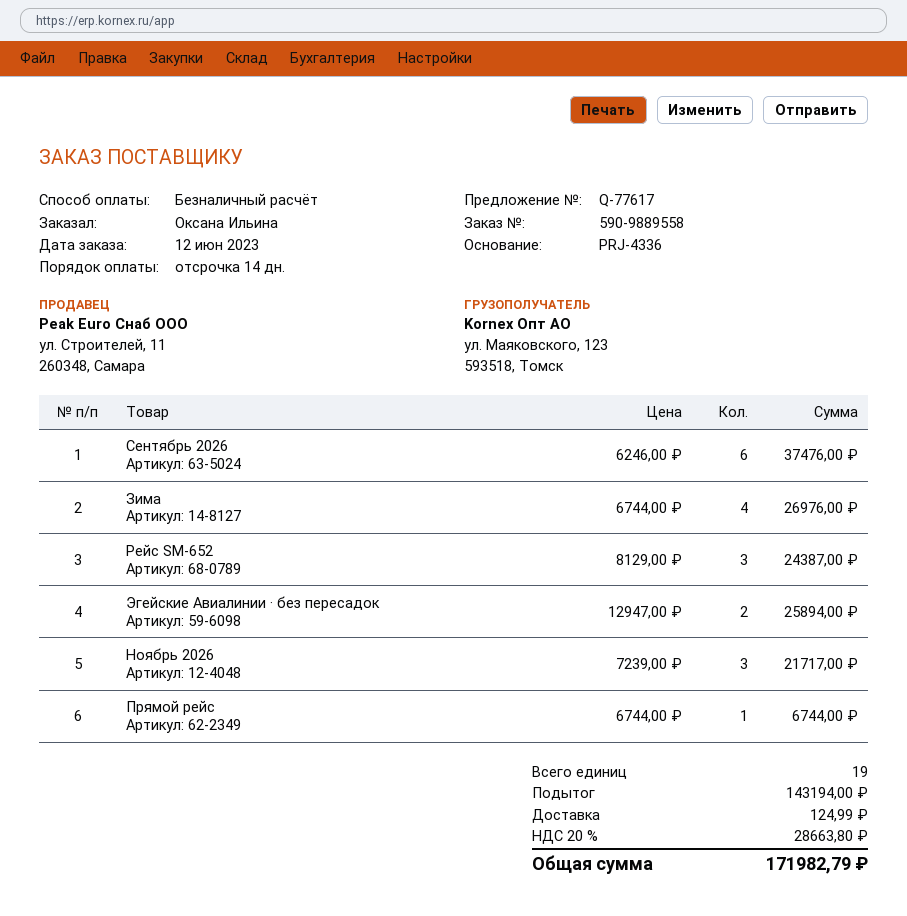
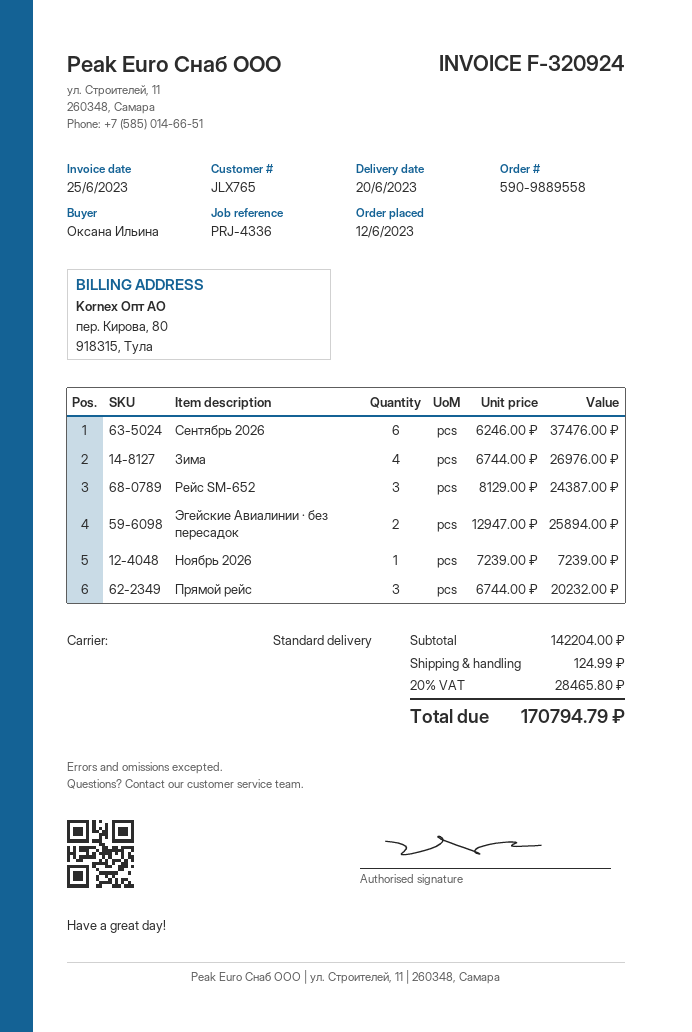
Ноябрь 2026: 3 x 7239.00 = 21717.00 -> 1 x 7239.00 = 7239.00
Прямой рейс: 1 x 6744.00 = 6744.00 -> 3 x 6744.00 = 20232.00
subtotal: 143194.00 -> 142204.00
tax: 20% = 28663.80 -> 20% = 28465.80
total: 171982.79 -> 170794.79

